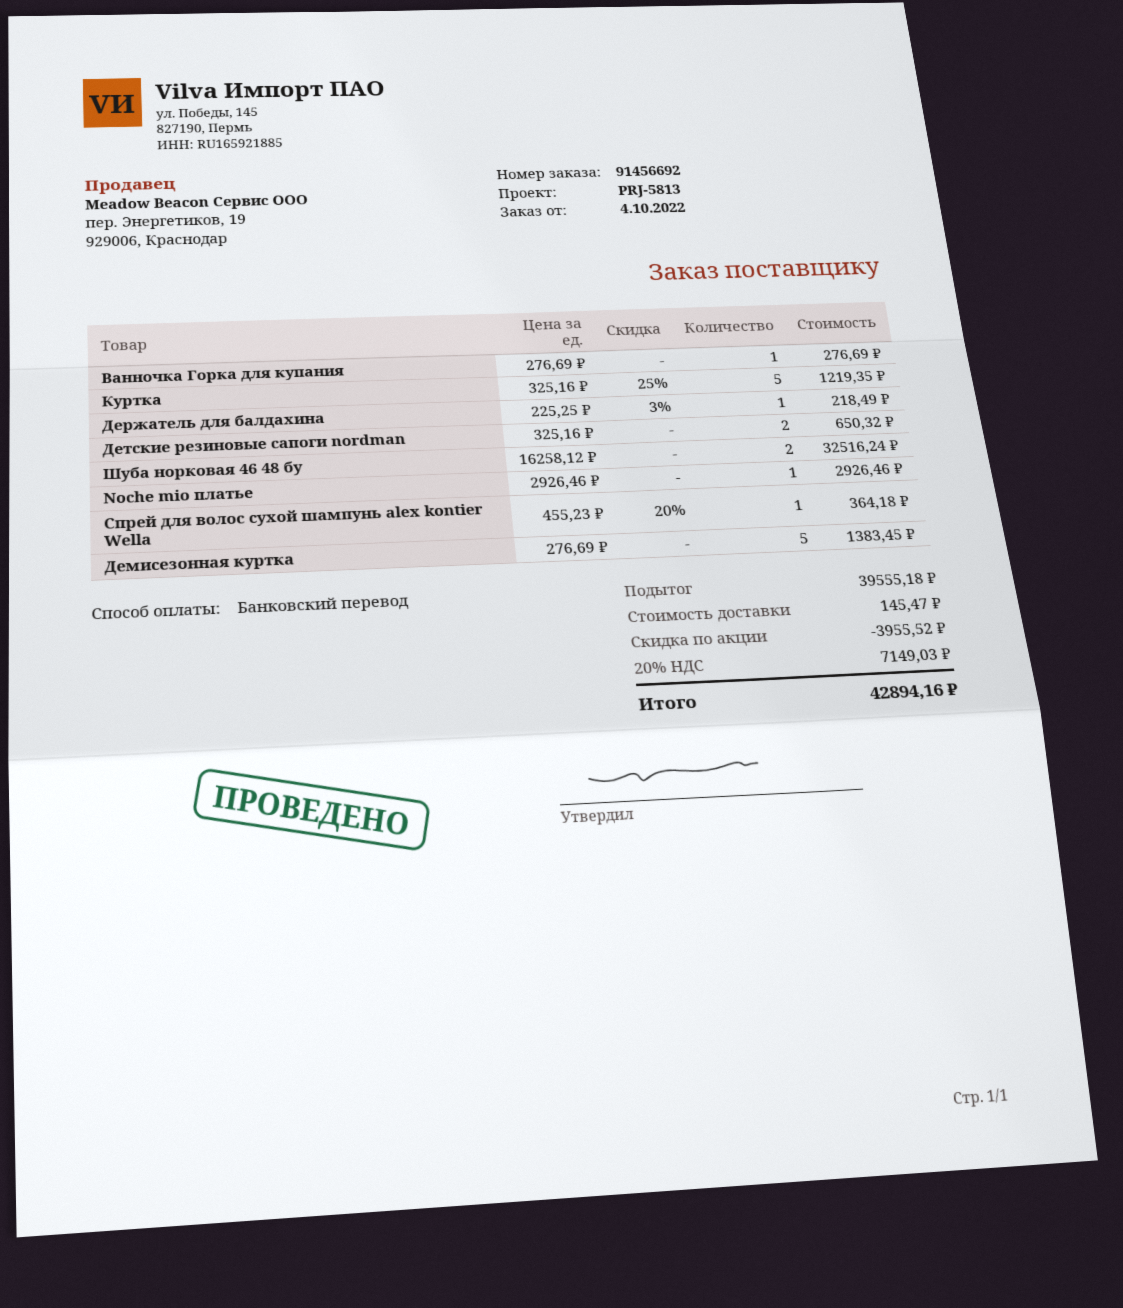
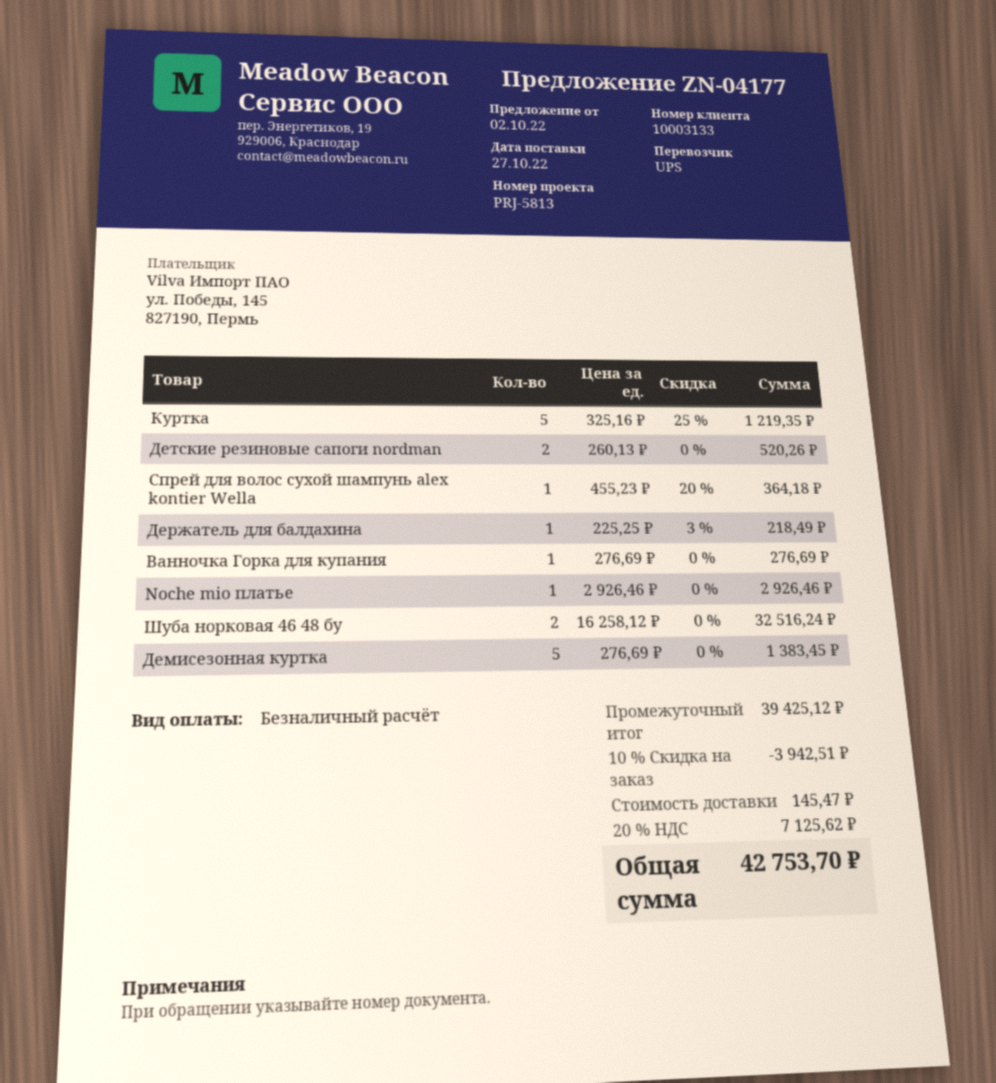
Детские резиновые сапоги nordman: 2 x 325.16 = 650.32 -> 2 x 260.13 = 520.26
subtotal: 39555.18 -> 39425.12
discount: 3955.52 -> 3942.51
tax: 20% = 7149.03 -> 20% = 7125.62
total: 42894.16 -> 42753.70

